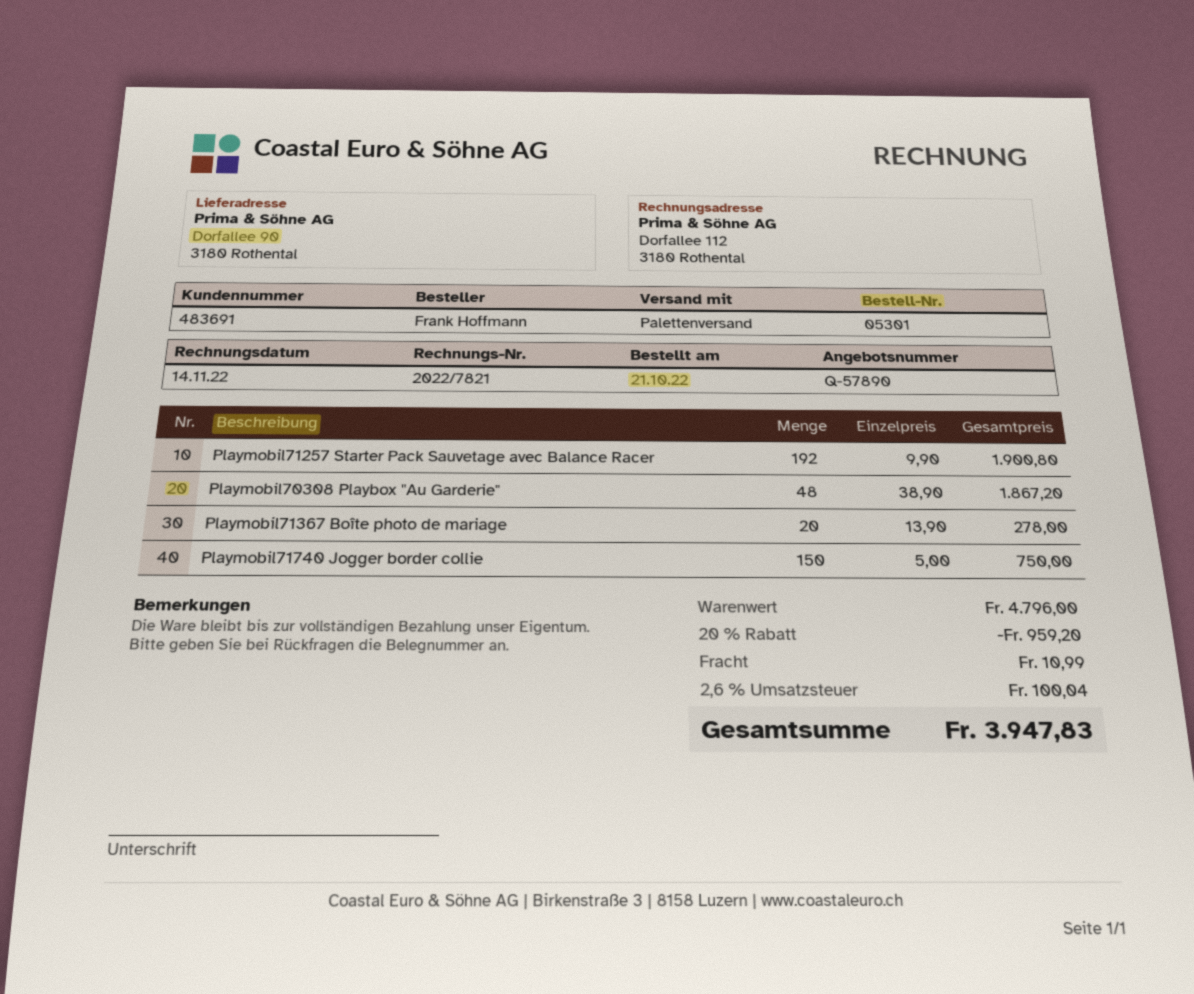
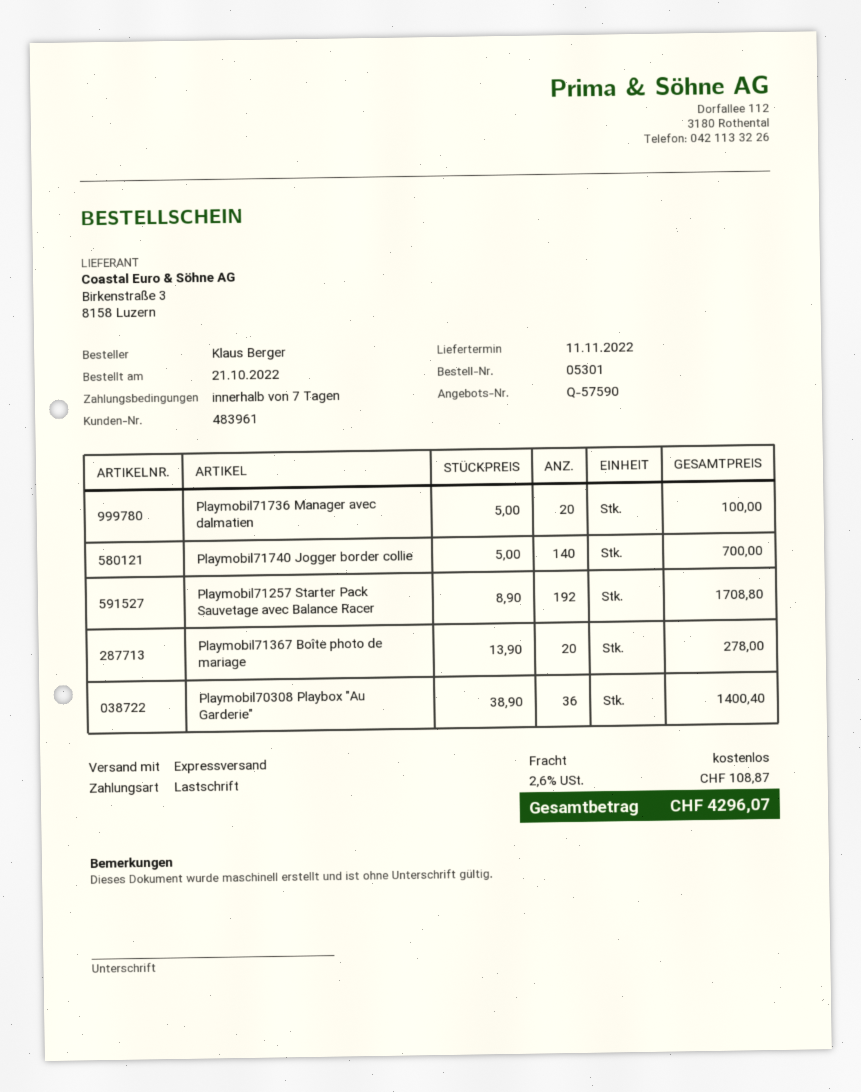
quote number: Q-57890 -> Q-57590
customer number: 483691 -> 483961
ordered by: Frank Hoffmann -> Klaus Berger
shipping method: pallet freight -> express
Playmobil71257 Starter Pack Sauvetage avec Balance Racer: 192 x 9.90 = 1900.80 -> 192 x 8.90 = 1708.80
Playmobil70308 Playbox "Au Garderie": 48 x 38.90 = 1867.20 -> 36 x 38.90 = 1400.40
Playmobil71740 Jogger border collie: 150 x 5.00 = 750.00 -> 140 x 5.00 = 700.00
Playmobil71736 Manager avec dalmatien: none -> 20 x 5.00 = 100.00
discount: 20% = 959.20 -> none
shipping: 10.99 -> 0.00
tax: 2.6% = 100.04 -> 2.6% = 108.87
total: 3947.83 -> 4296.07

